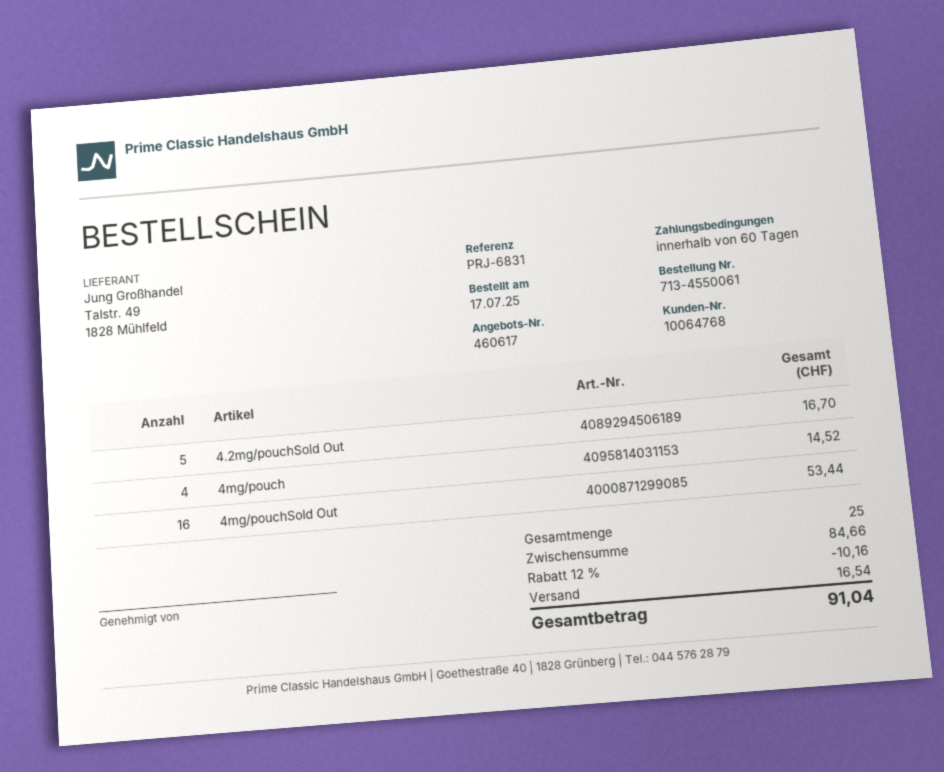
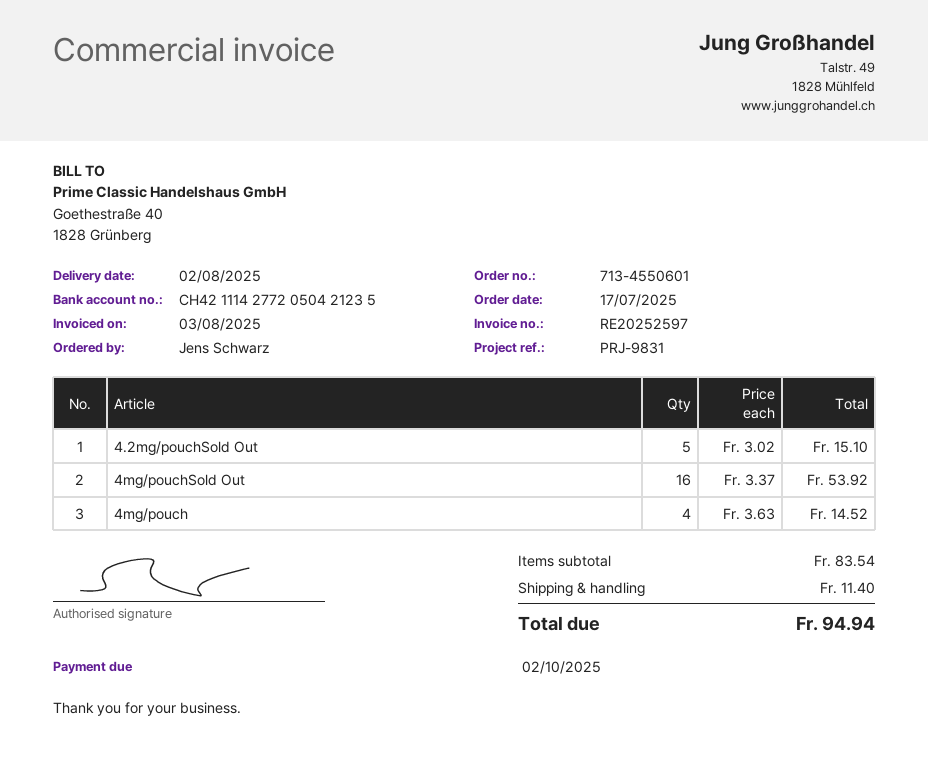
order number: 713-4550061 -> 713-4550601
reference: PRJ-6831 -> PRJ-9831
4.2mg/pouchSold Out: 5 for 16.70 -> 5 for 15.10
4mg/pouchSold Out: 16 for 53.44 -> 16 for 53.92
subtotal: 84.66 -> 83.54
discount: 12% = 10.16 -> none
shipping: 16.54 -> 11.40
total: 91.04 -> 94.94

